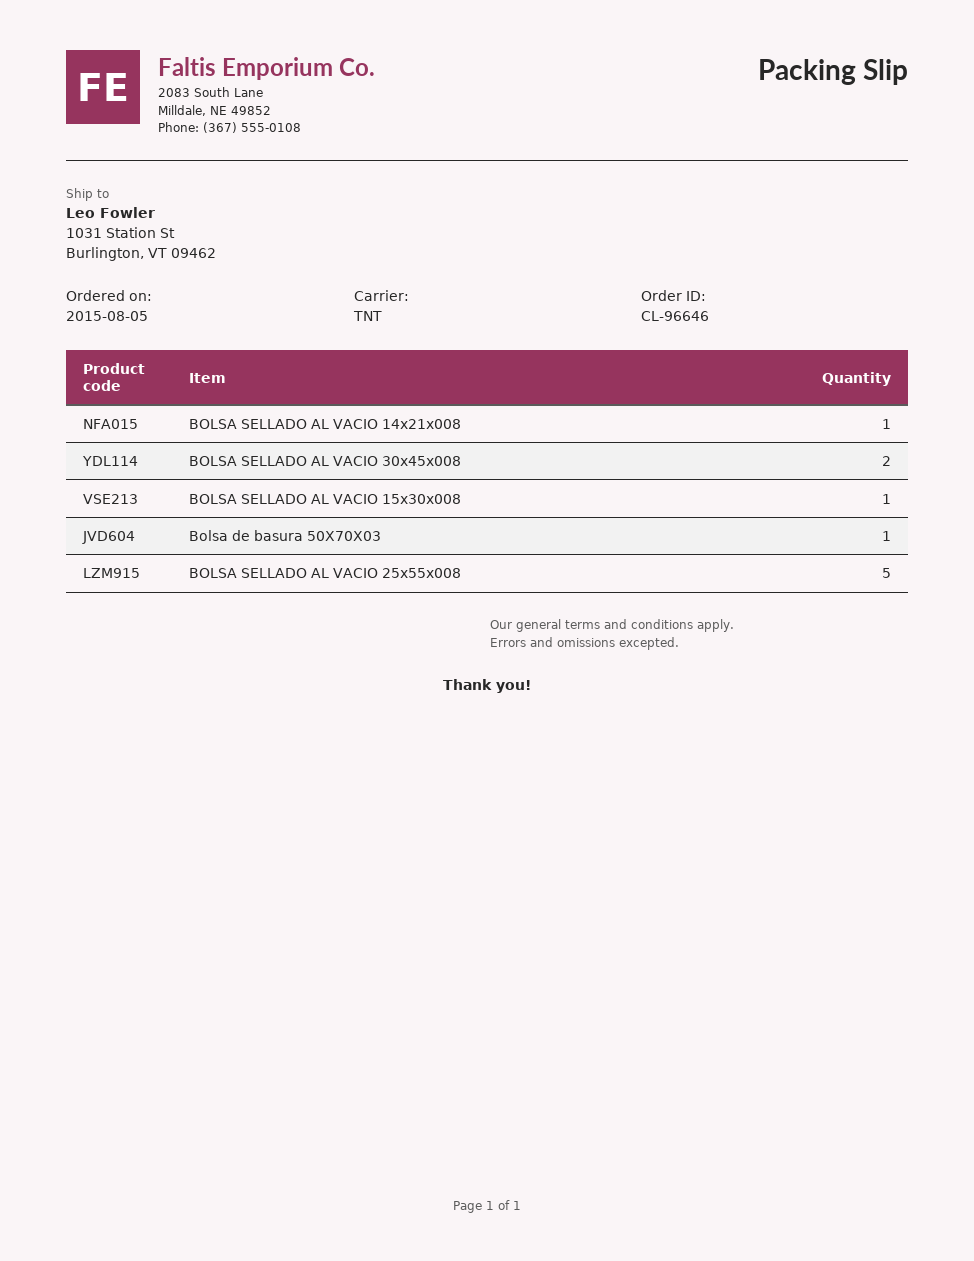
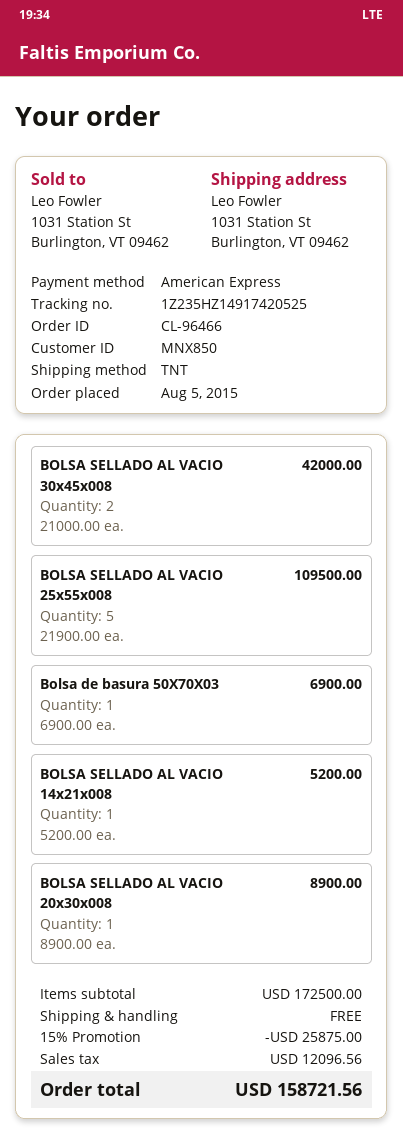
order number: CL-96646 -> CL-96466
BOLSA SELLADO AL VACIO 15x30x008: 1 -> none
BOLSA SELLADO AL VACIO 20x30x008: none -> 1

